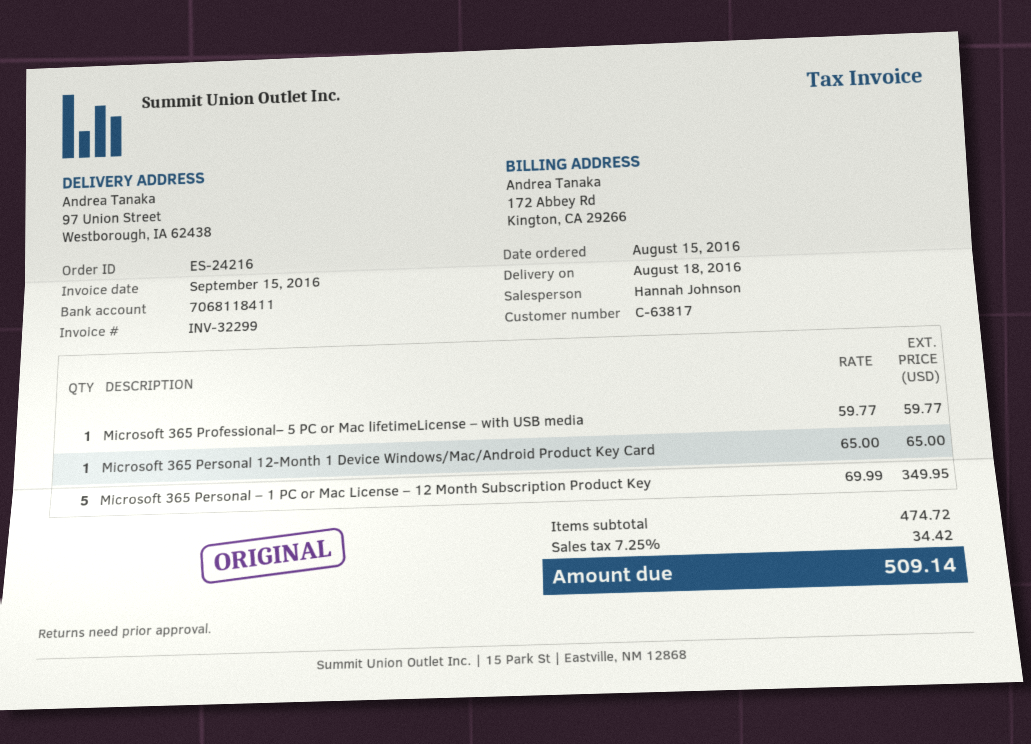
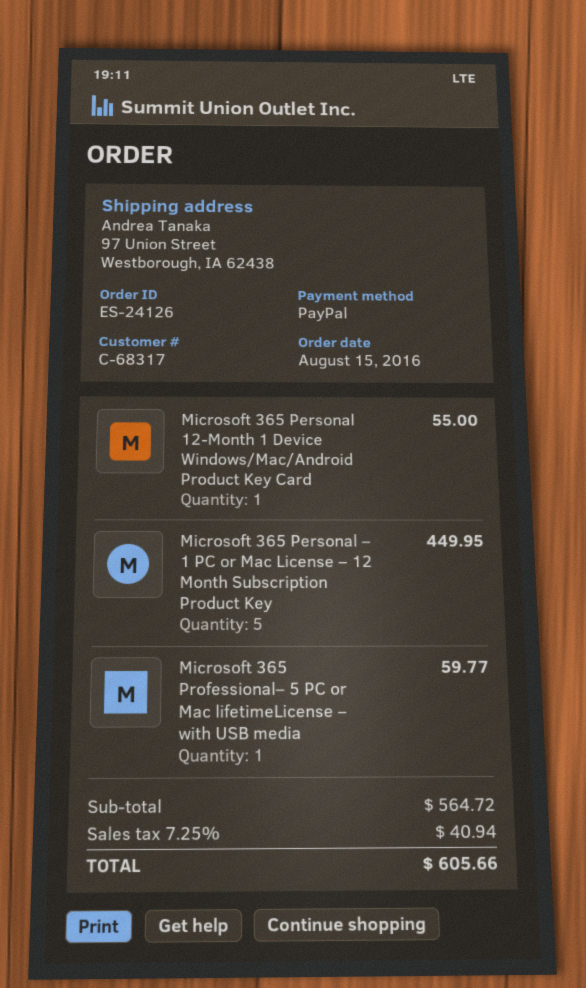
order number: ES-24216 -> ES-24126
customer number: C-63817 -> C-68317
Microsoft 365 Personal 12-Month 1 Device Windows/Mac/Android Product Key Card: 1 for 65.00 -> 1 for 55.00
Microsoft 365 Personal – 1 PC or Mac License – 12 Month Subscription Product Key: 5 for 349.95 -> 5 for 449.95
subtotal: 474.72 -> 564.72
tax: 7.25% = 34.42 -> 7.25% = 40.94
total: 509.14 -> 605.66

